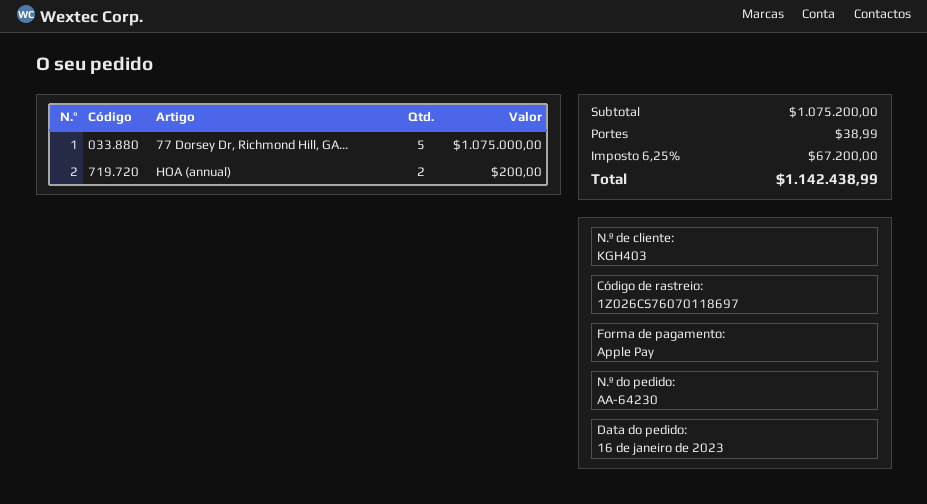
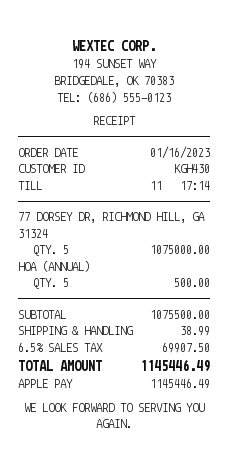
customer number: KGH403 -> KGH430
HOA (annual): 2 for 200.00 -> 5 for 500.00
subtotal: 1075200.00 -> 1075500.00
tax: 6.25% = 67200.00 -> 6.5% = 69907.50
total: 1142438.99 -> 1145446.49

